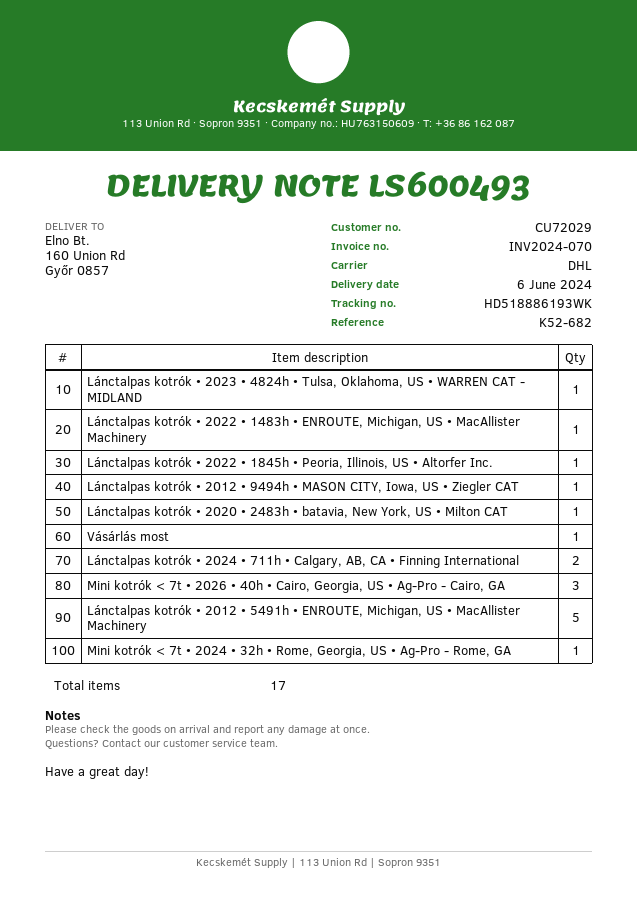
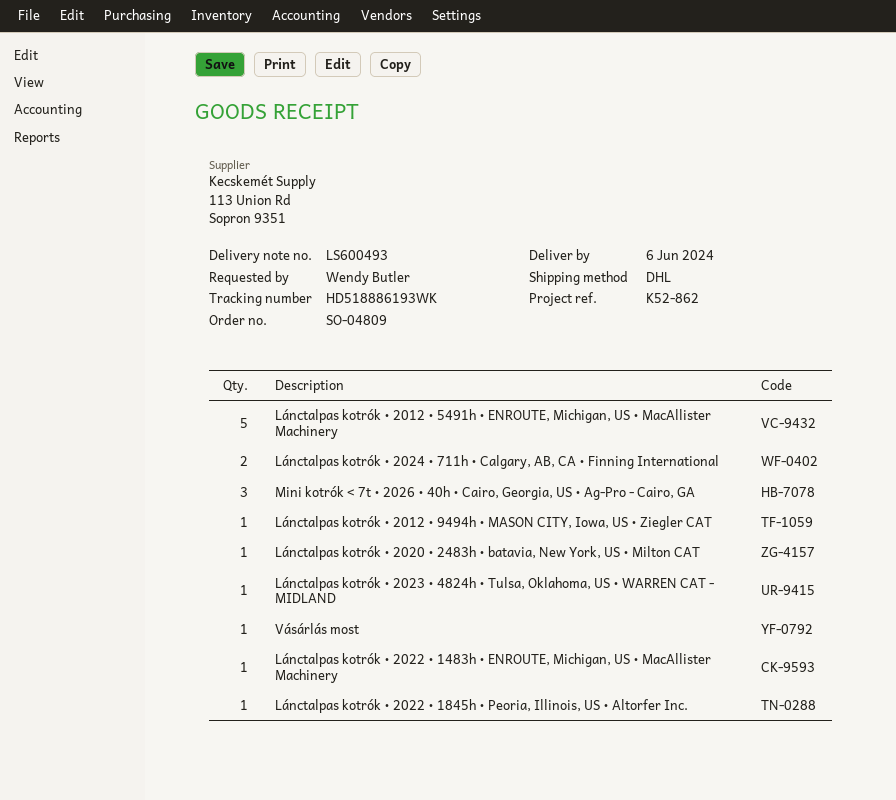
reference: K52-682 -> K52-862
Mini kotrók < 7t • 2024 • 32h • Rome, Georgia, US • Ag-Pro - Rome, GA: 1 -> none

